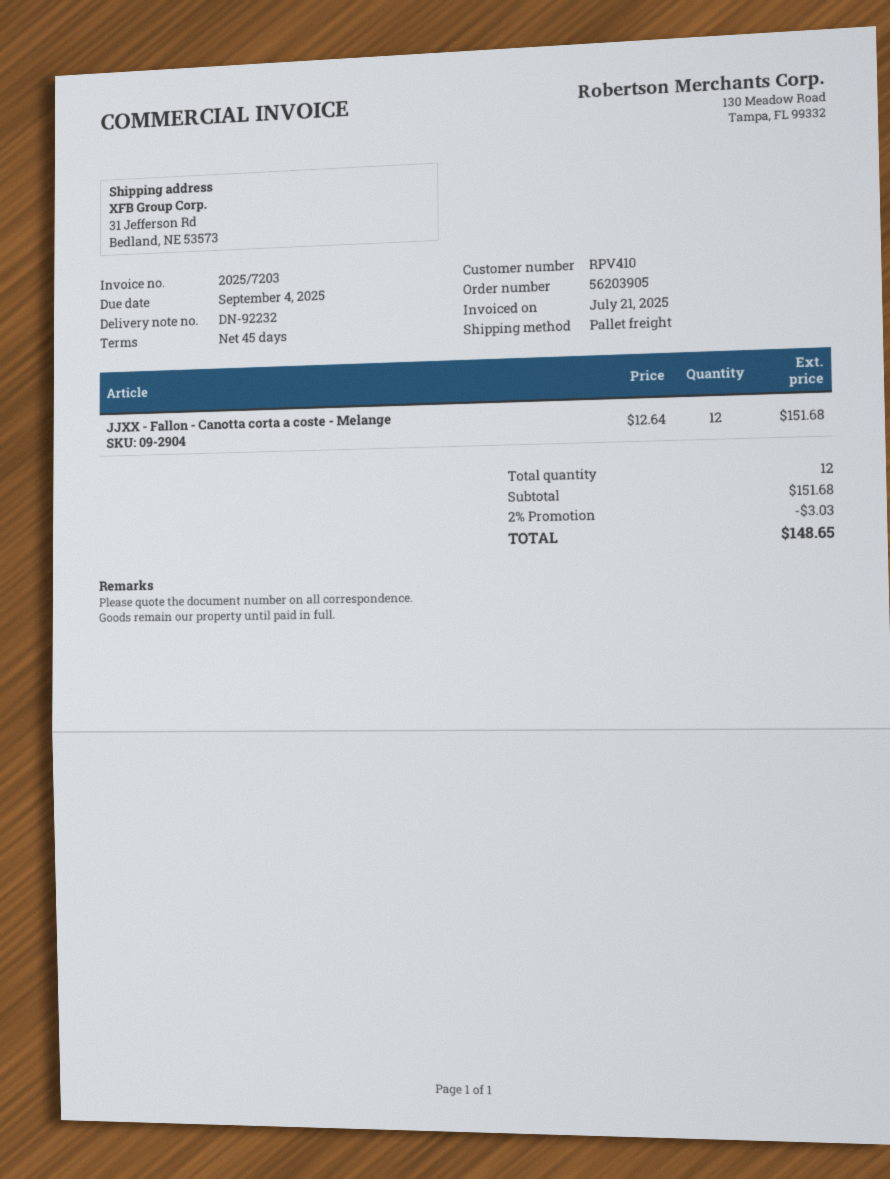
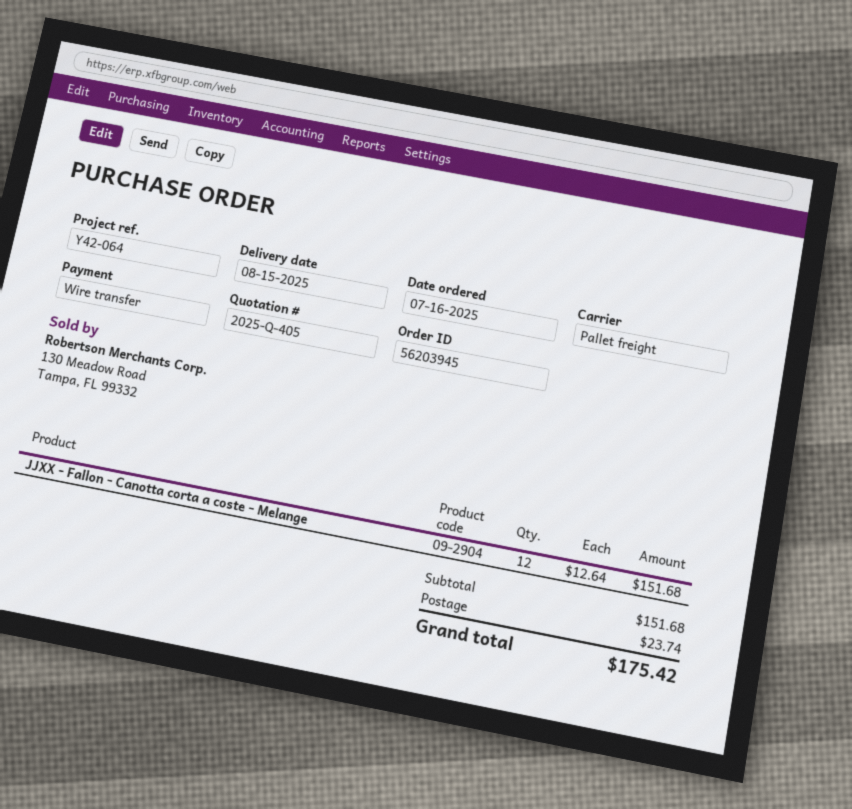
order number: 56203905 -> 56203945
discount: 2% = 3.03 -> none
shipping: none -> 23.74
total: 148.65 -> 175.42

